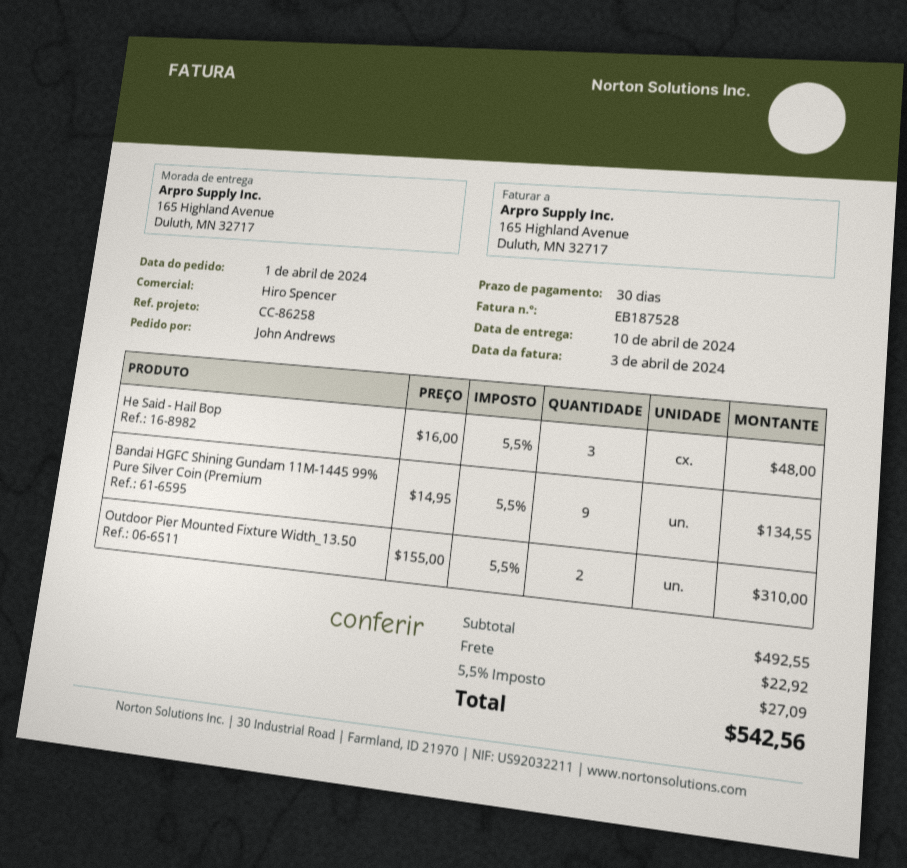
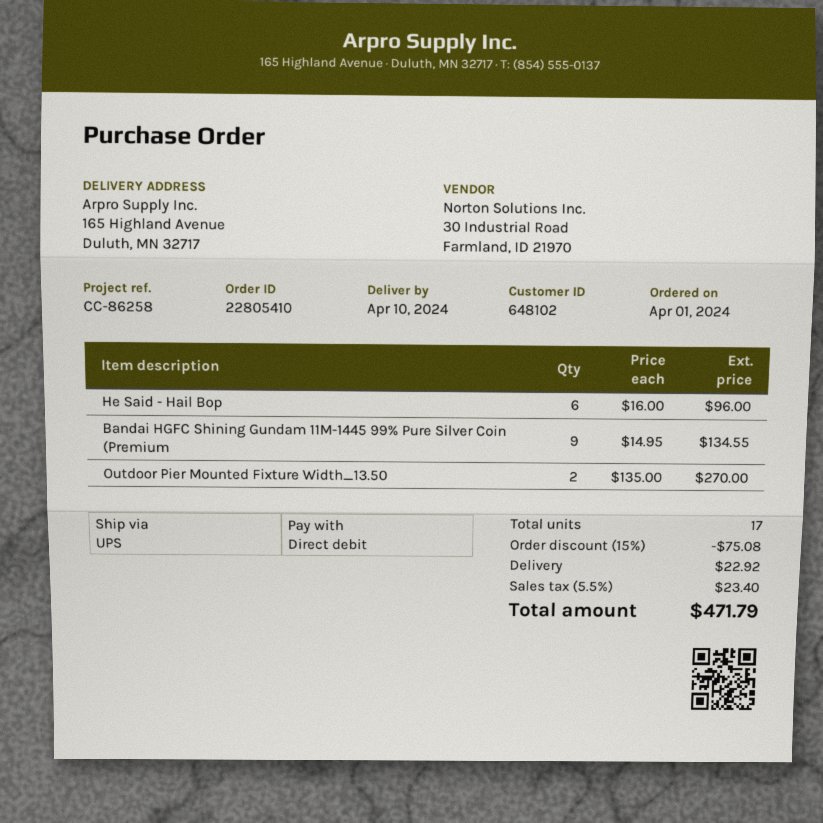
He Said - Hail Bop: 3 x 16.00 = 48.00 -> 6 x 16.00 = 96.00
Outdoor Pier Mounted Fixture Width_13.50: 2 x 155.00 = 310.00 -> 2 x 135.00 = 270.00
discount: none -> 15% = 75.08
tax: 5.5% = 27.09 -> 5.5% = 23.40
total: 542.56 -> 471.79

